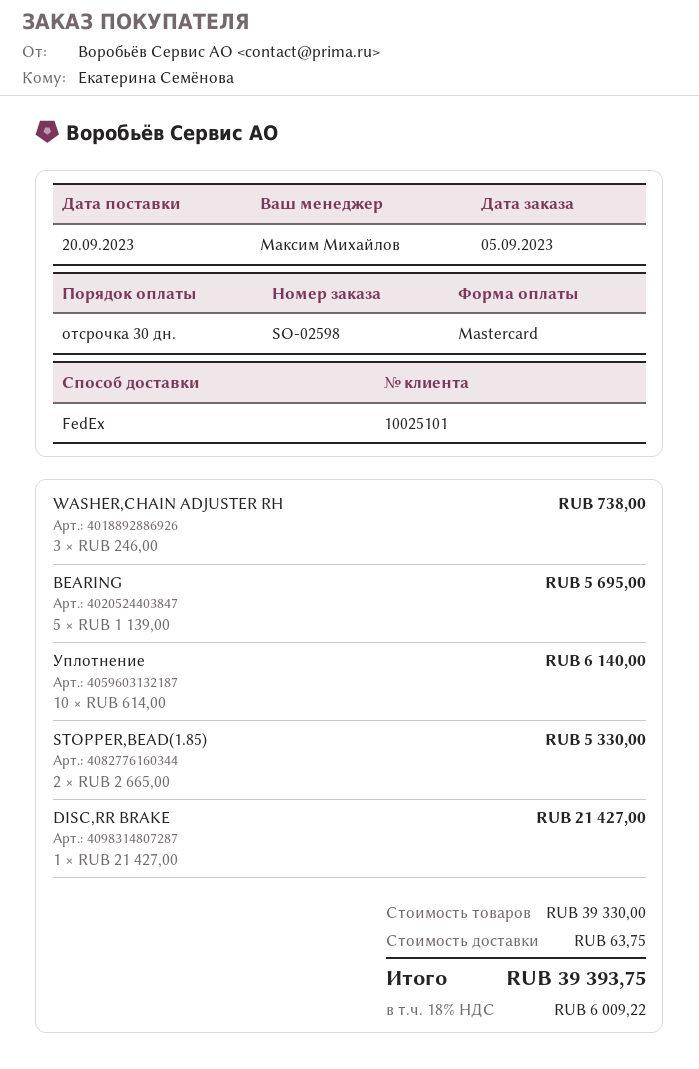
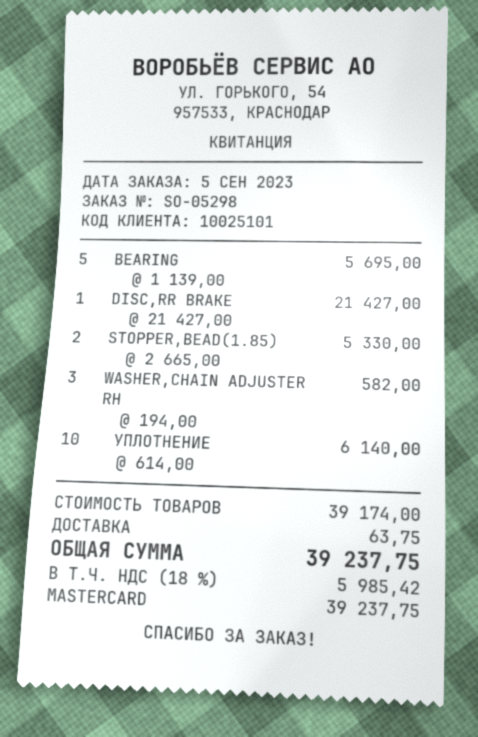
order number: SO-02598 -> SO-05298
WASHER,CHAIN ADJUSTER RH: 3 x 246.00 = 738.00 -> 3 x 194.00 = 582.00
subtotal: 39330.00 -> 39174.00
tax: 18% = 6009.22 -> 18% = 5985.42
total: 39393.75 -> 39237.75

